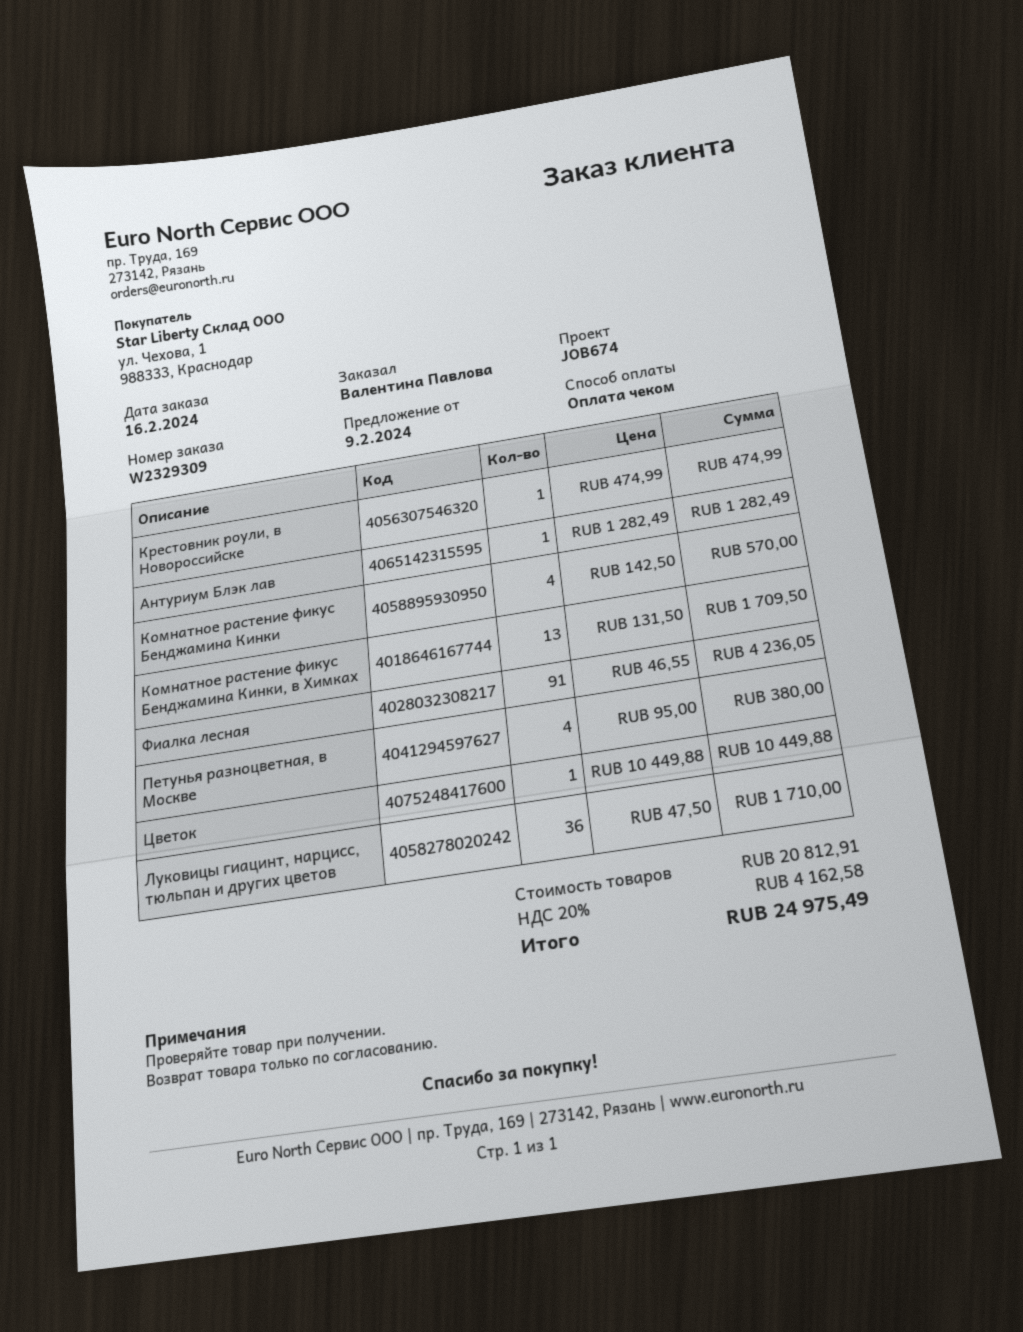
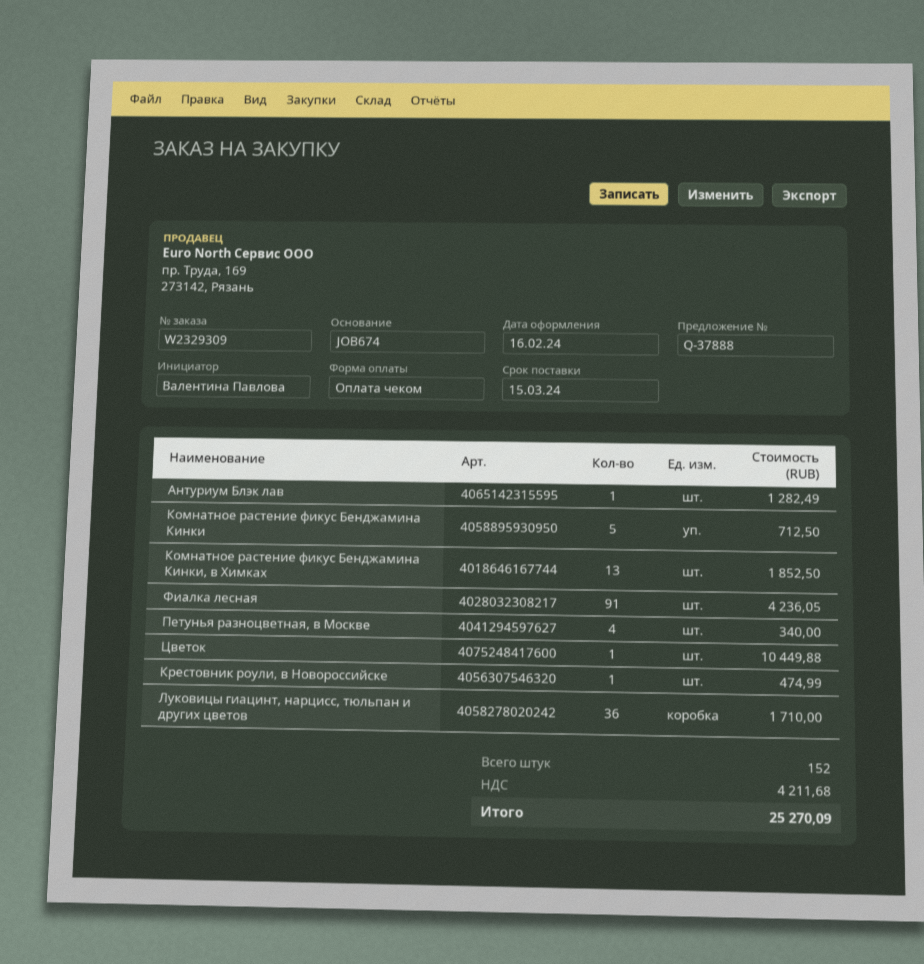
Комнатное растение фикус Бенджамина Кинки: 4 for 570.00 -> 5 for 712.50
Комнатное растение фикус Бенджамина Кинки, в Химках: 13 for 1709.50 -> 13 for 1852.50
Петунья разноцветная, в Москве: 4 for 380.00 -> 4 for 340.00
tax: 4162.58 -> 4211.68
total: 24975.49 -> 25270.09

